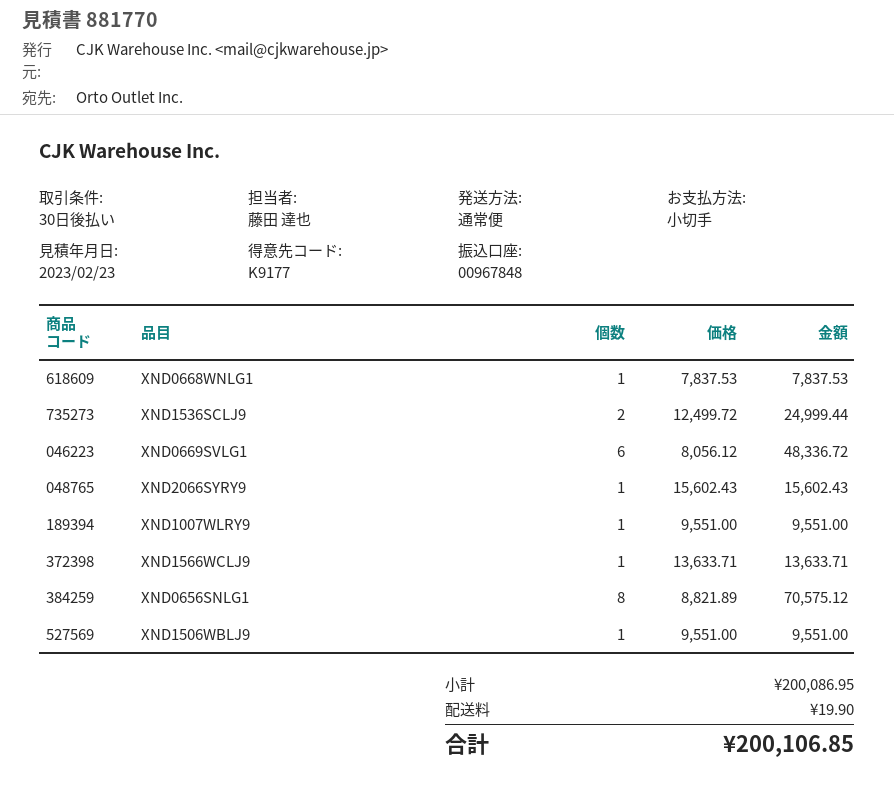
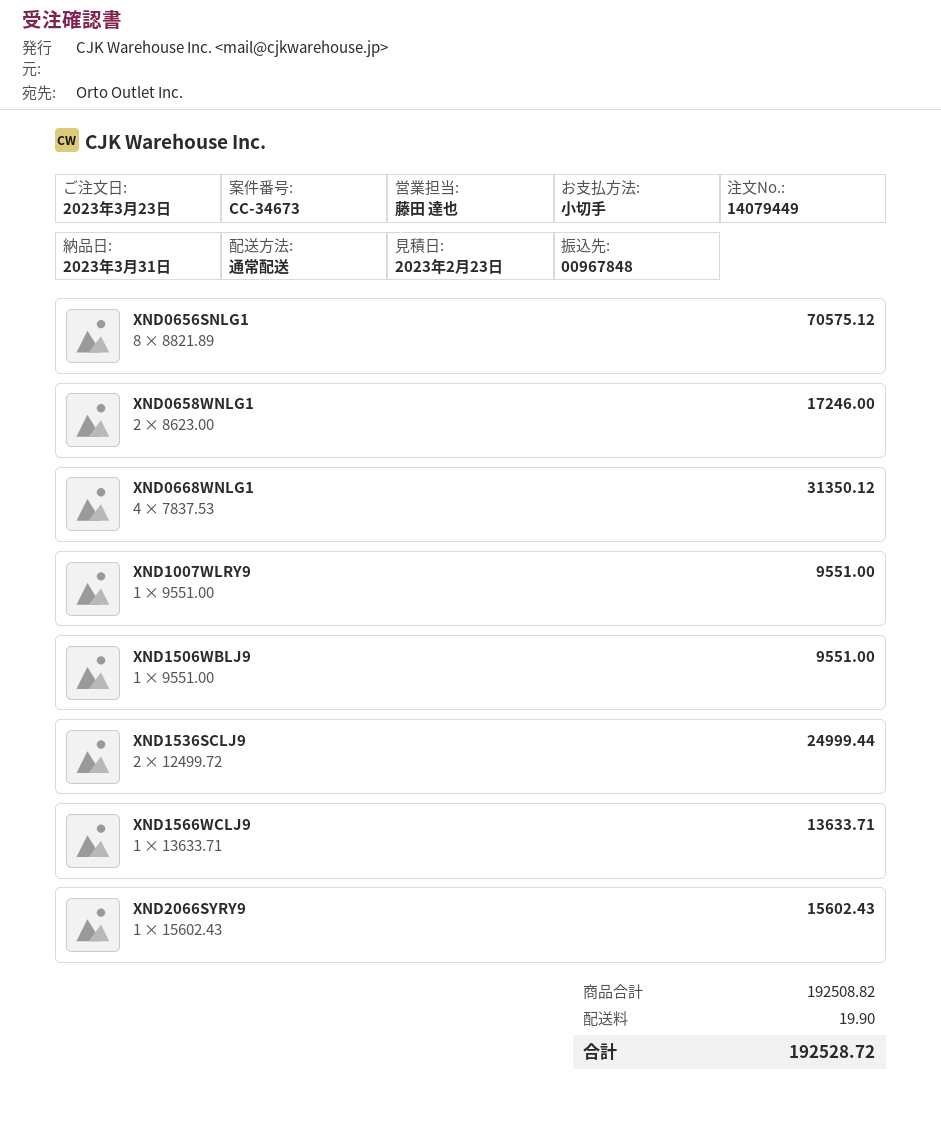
XND0668WNLG1: 1 x 7837.53 = 7837.53 -> 4 x 7837.53 = 31350.12
XND0669SVLG1: 6 x 8056.12 = 48336.72 -> none
XND0658WNLG1: none -> 2 x 8623.00 = 17246.00
subtotal: 200086.95 -> 192508.82
total: 200106.85 -> 192528.72

